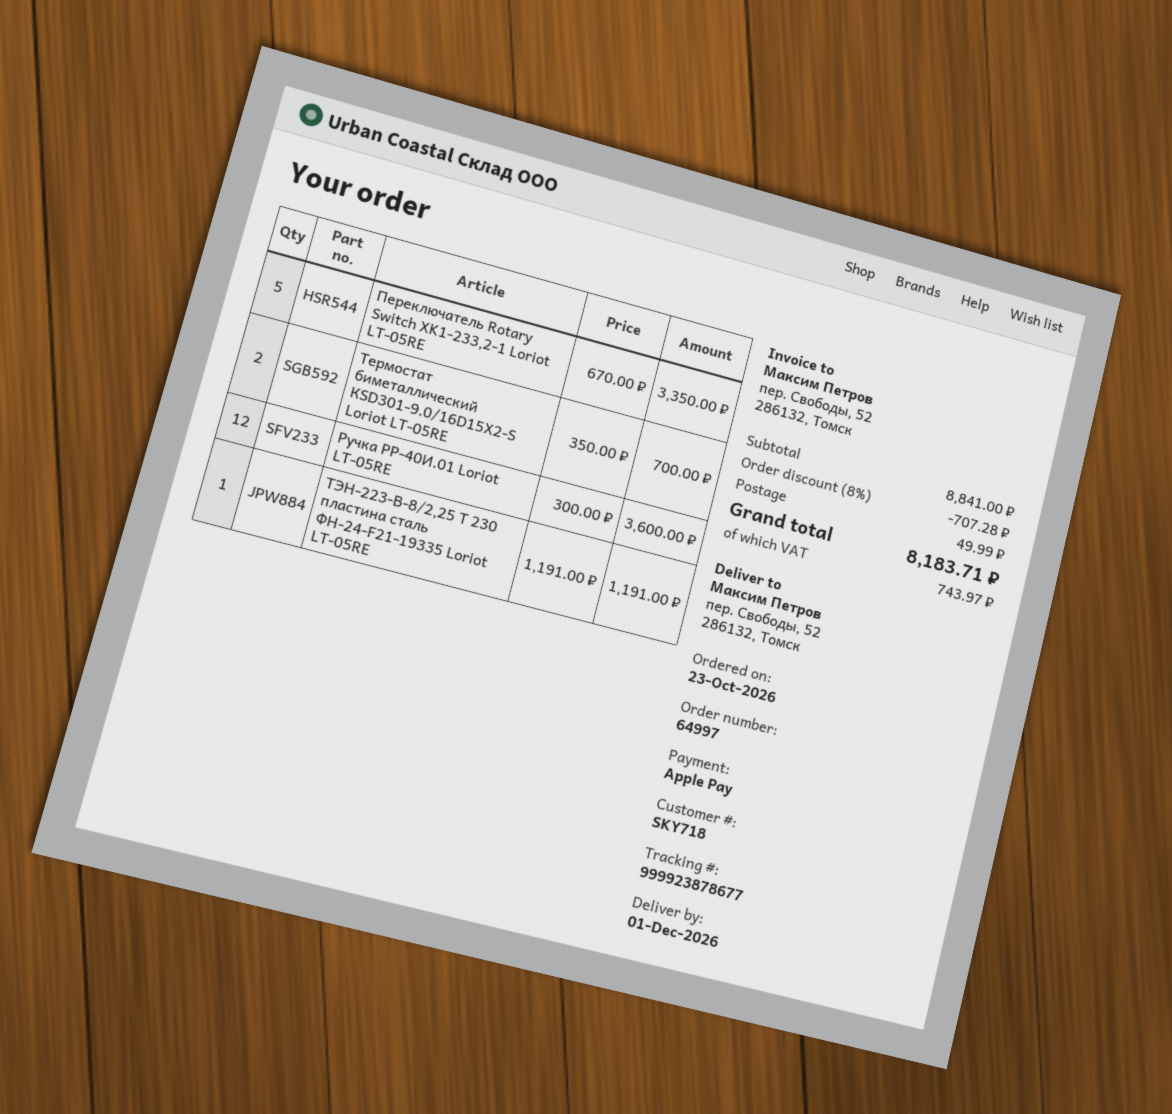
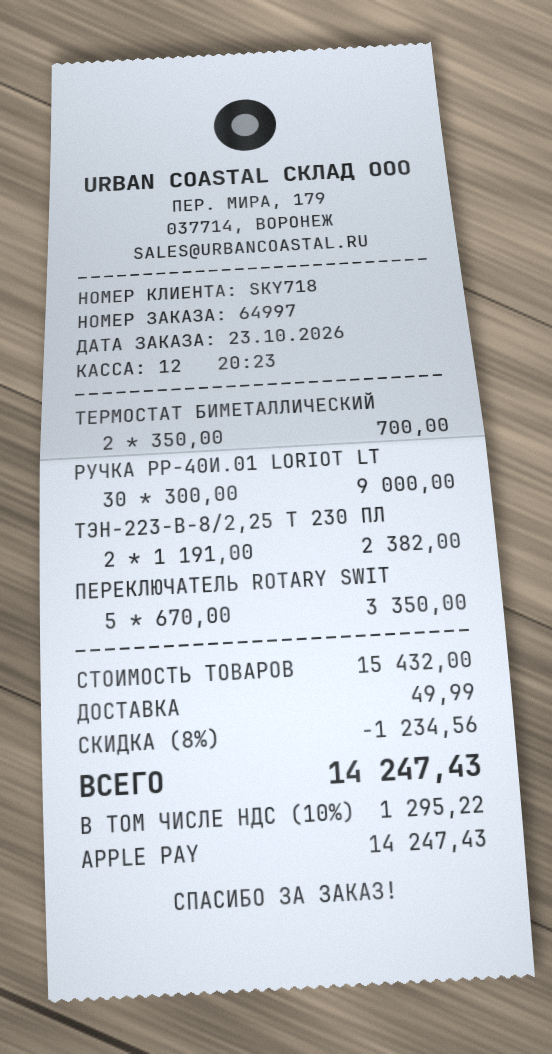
Ручка РР-40И.01 Loriot LT-05RE: 12 x 300.00 = 3600.00 -> 30 x 300.00 = 9000.00
ТЭН-223-В-8/2,25 Т 230 пластина сталь ФН-24-F21-19335 Loriot LT-05RE: 1 x 1191.00 = 1191.00 -> 2 x 1191.00 = 2382.00
subtotal: 8841.00 -> 15432.00
discount: 8% = 707.28 -> 8% = 1234.56
tax: 743.97 -> 1295.22
total: 8183.71 -> 14247.43

